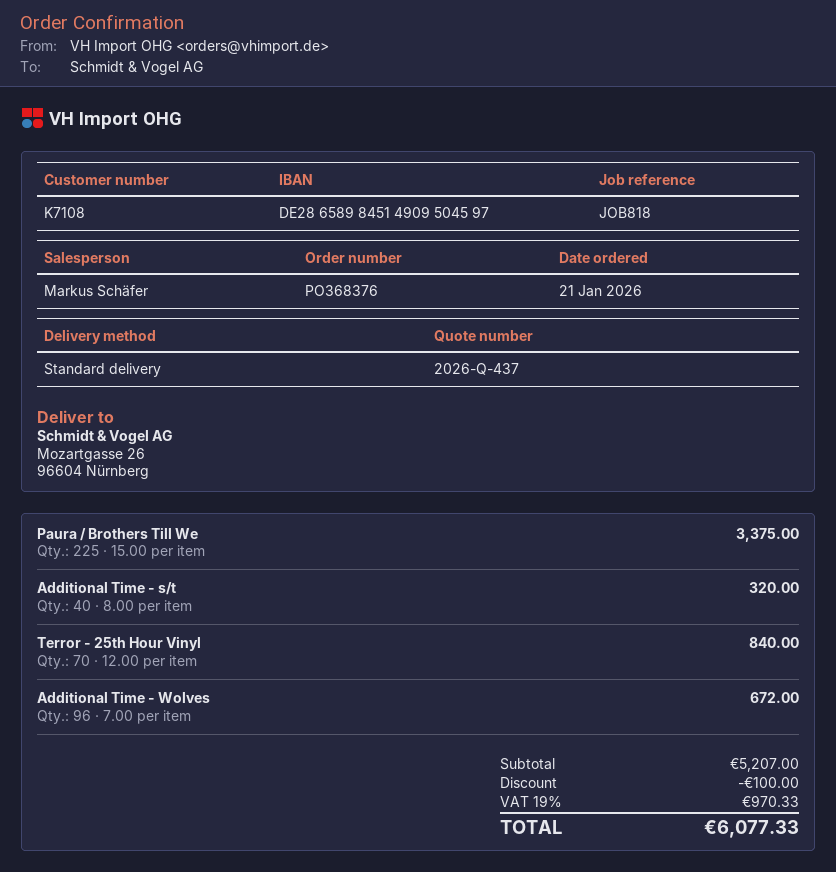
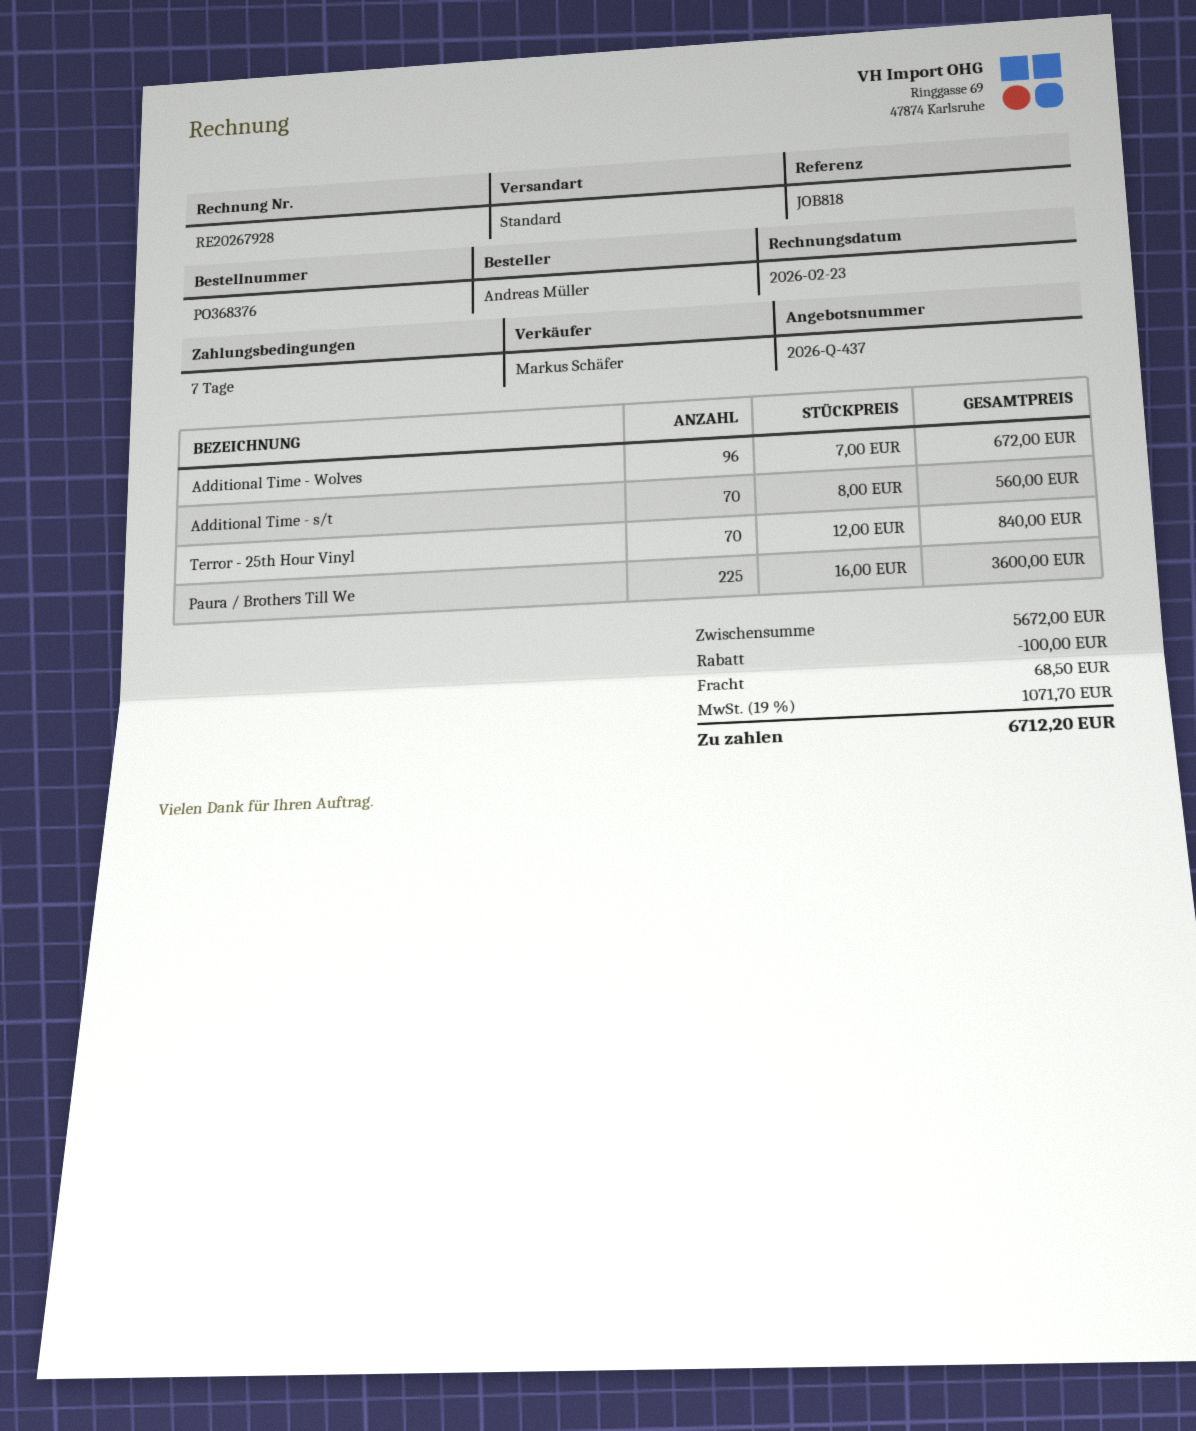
Paura / Brothers Till We: 225 x 15.00 = 3375.00 -> 225 x 16.00 = 3600.00
Additional Time - s/t: 40 x 8.00 = 320.00 -> 70 x 8.00 = 560.00
subtotal: 5207.00 -> 5672.00
shipping: none -> 68.50
tax: 19% = 970.33 -> 19% = 1071.70
total: 6077.33 -> 6712.20

